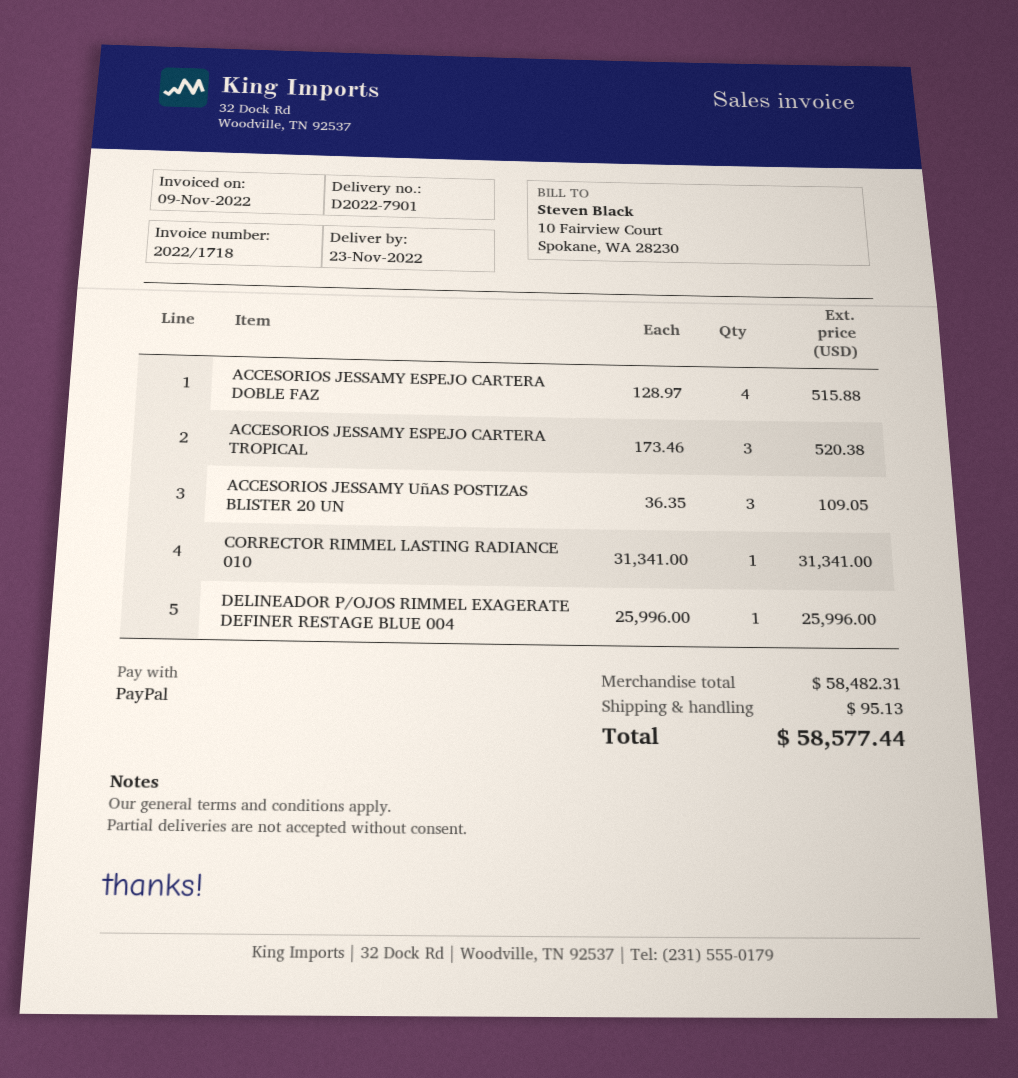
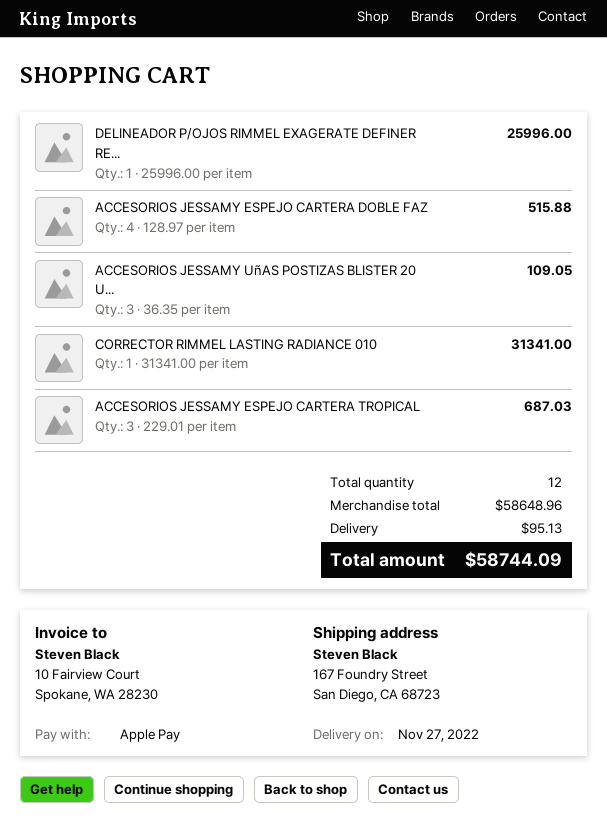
delivery date: 2022-11-23 -> 2022-11-27
payment method: PayPal -> Apple Pay
ACCESORIOS JESSAMY ESPEJO CARTERA TROPICAL: 3 x 173.46 = 520.38 -> 3 x 229.01 = 687.03
subtotal: 58482.31 -> 58648.96
total: 58577.44 -> 58744.09

